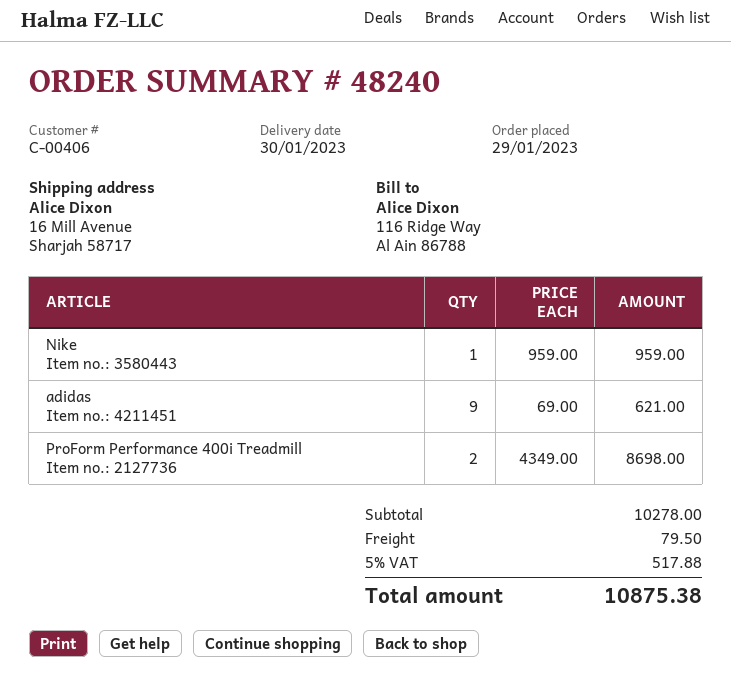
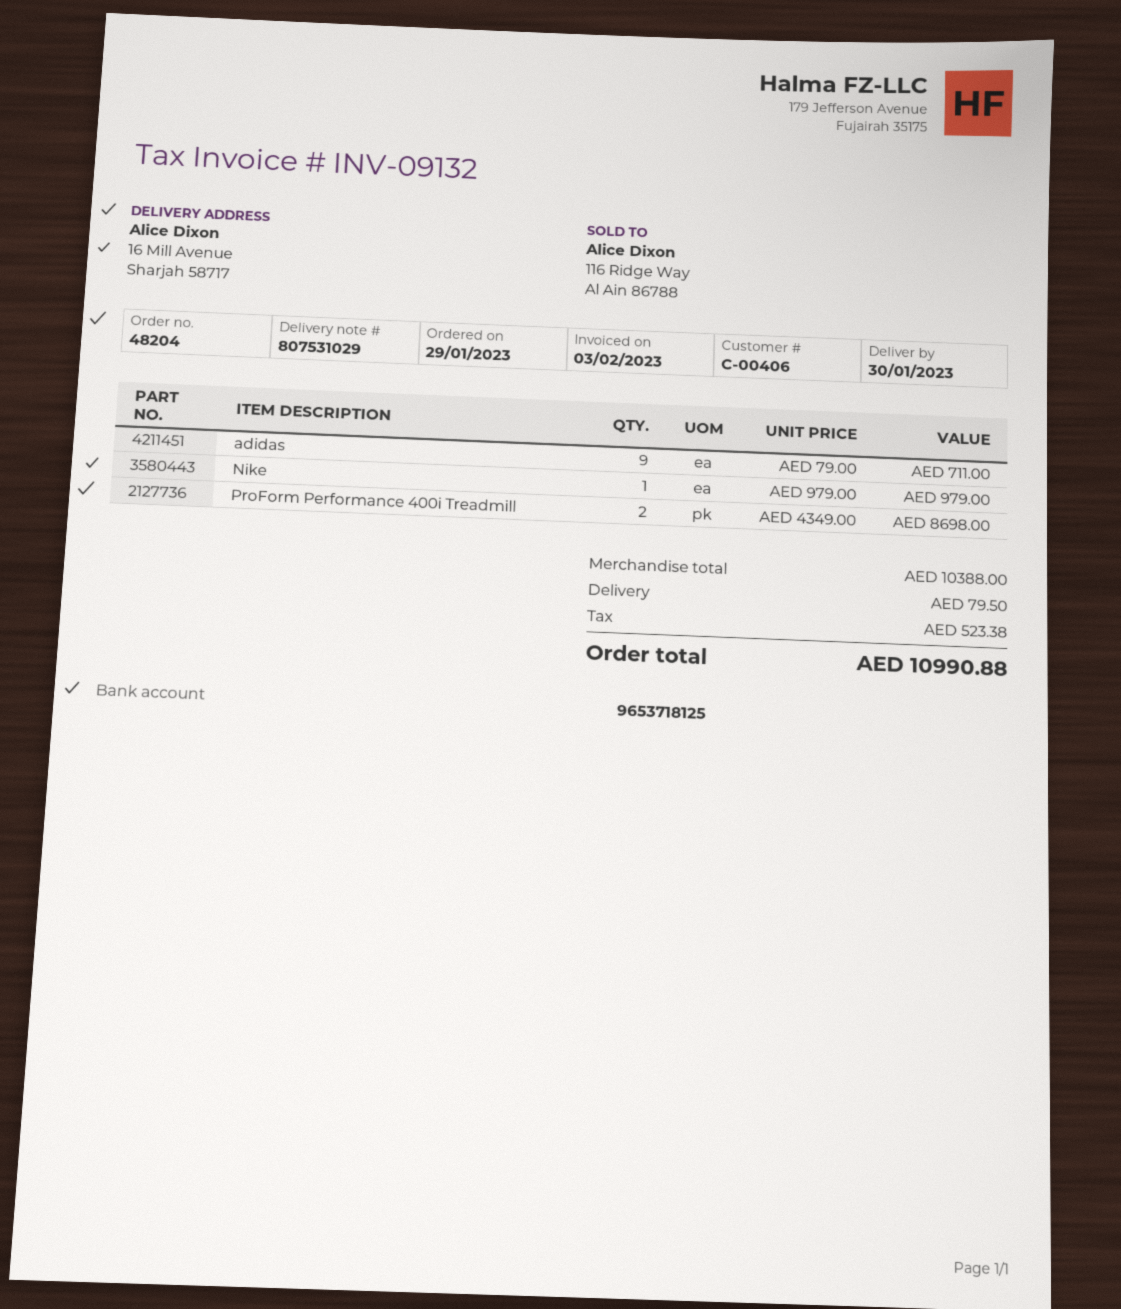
order number: 48240 -> 48204
Nike: 1 x 959.00 = 959.00 -> 1 x 979.00 = 979.00
adidas: 9 x 69.00 = 621.00 -> 9 x 79.00 = 711.00
subtotal: 10278.00 -> 10388.00
tax: 517.88 -> 523.38
total: 10875.38 -> 10990.88

